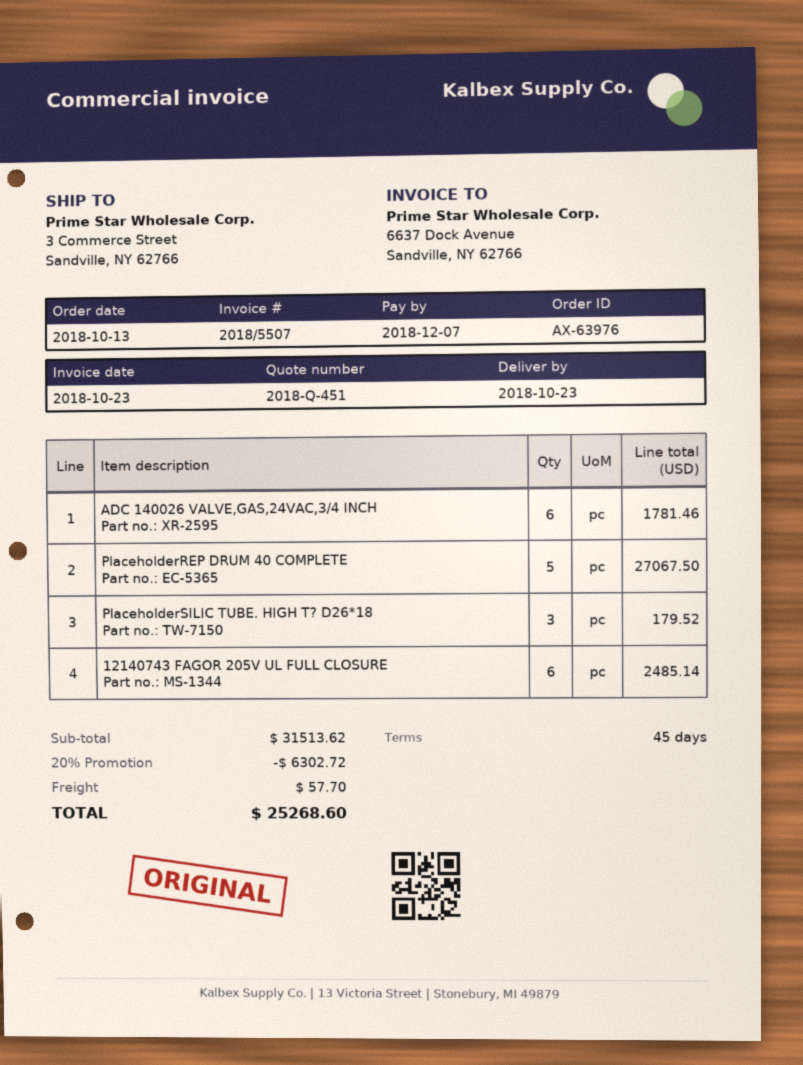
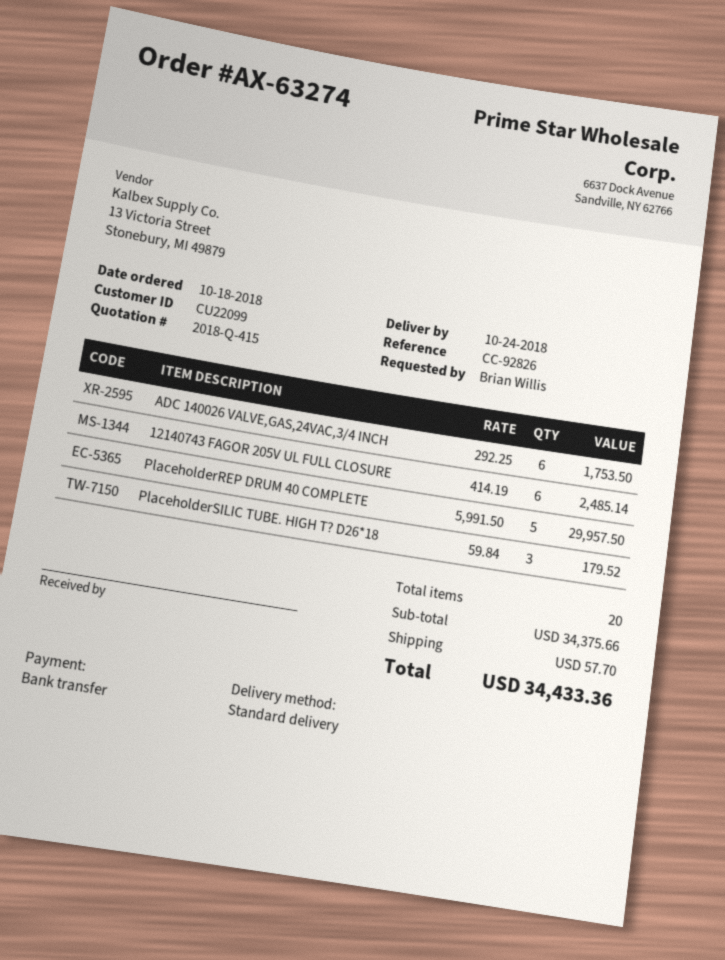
quote number: 2018-Q-451 -> 2018-Q-415
order number: AX-63976 -> AX-63274
order date: 2018-10-13 -> 2018-10-18
delivery date: 2018-10-23 -> 2018-10-24
ADC 140026 VALVE,GAS,24VAC,3/4 INCH: 6 for 1781.46 -> 6 for 1753.50
PlaceholderREP DRUM 40 COMPLETE: 5 for 27067.50 -> 5 for 29957.50
subtotal: 31513.62 -> 34375.66
discount: 20% = 6302.72 -> none
total: 25268.60 -> 34433.36

